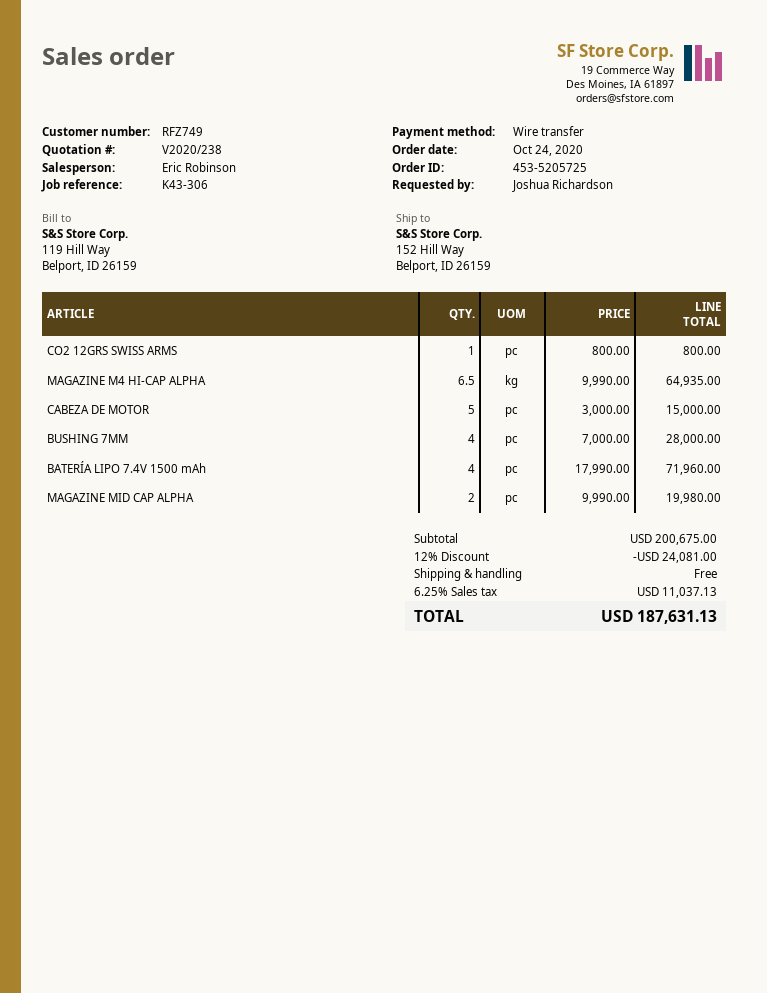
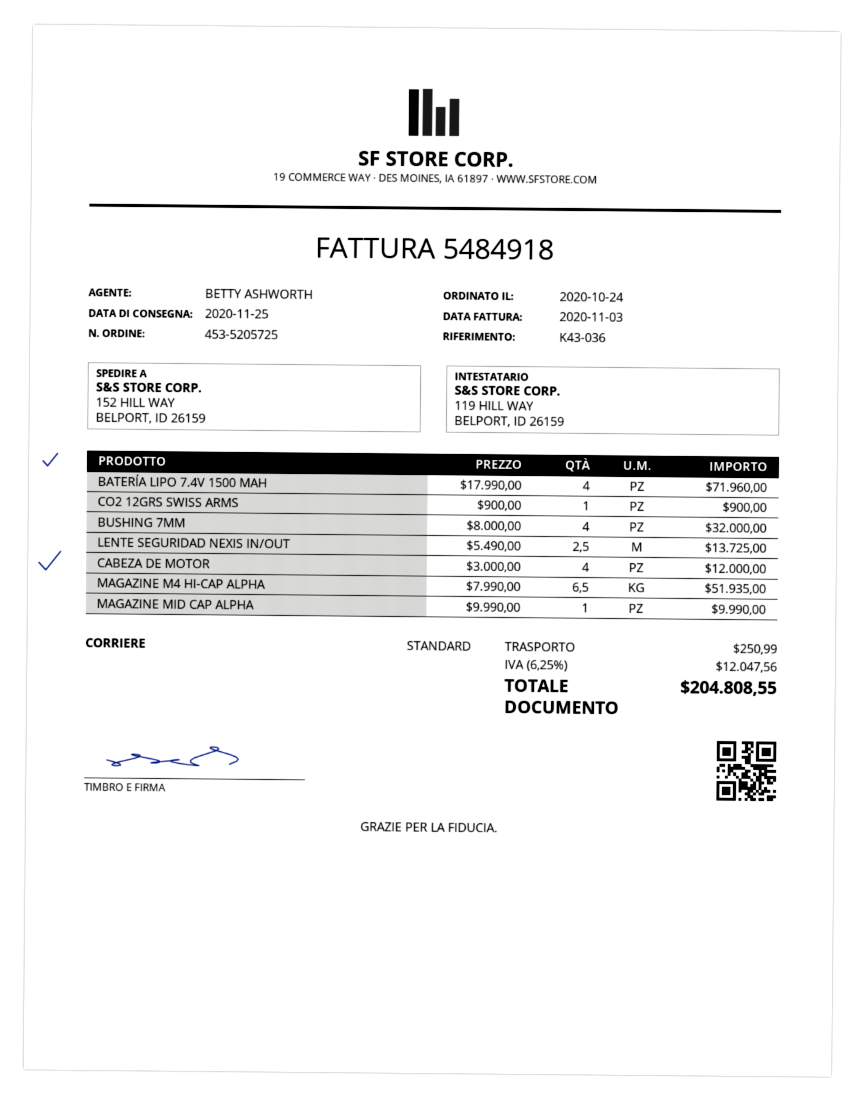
reference: K43-306 -> K43-036
sales rep: Eric Robinson -> BETTY ASHWORTH
CO2 12GRS SWISS ARMS: 1 x 800.00 = 800.00 -> 1 x 900.00 = 900.00
MAGAZINE M4 HI-CAP ALPHA: 6.5 x 9990.00 = 64935.00 -> 6.5 x 7990.00 = 51935.00
CABEZA DE MOTOR: 5 x 3000.00 = 15000.00 -> 4 x 3000.00 = 12000.00
BUSHING 7MM: 4 x 7000.00 = 28000.00 -> 4 x 8000.00 = 32000.00
MAGAZINE MID CAP ALPHA: 2 x 9990.00 = 19980.00 -> 1 x 9990.00 = 9990.00
LENTE SEGURIDAD NEXIS IN/OUT: none -> 2.5 x 5490.00 = 13725.00
discount: 12% = 24081.00 -> none
shipping: 0.00 -> 250.99
tax: 6.25% = 11037.13 -> 6.25% = 12047.56
total: 187631.13 -> 204808.55

